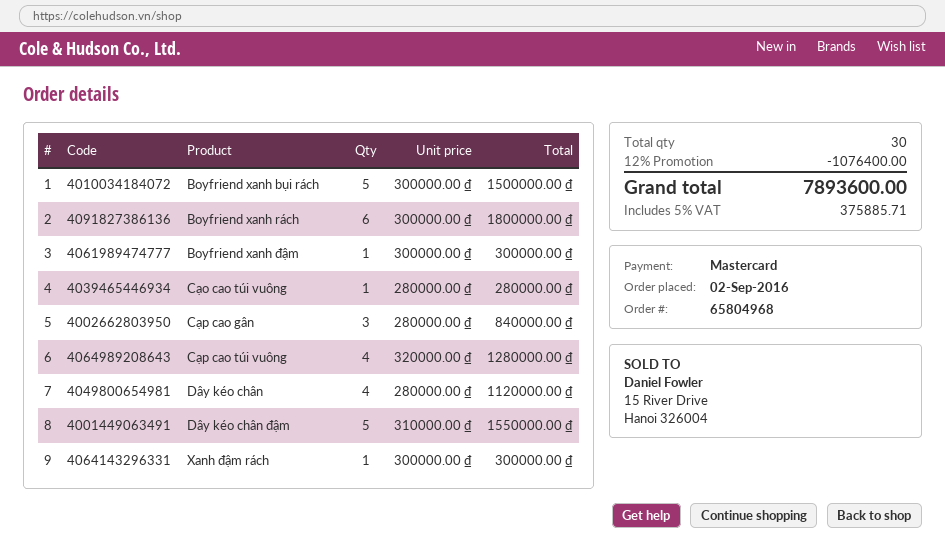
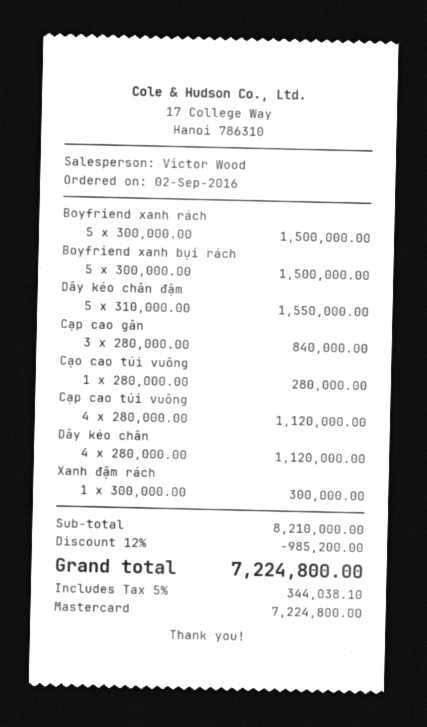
Boyfriend xanh rách: 6 x 300000.00 = 1800000.00 -> 5 x 300000.00 = 1500000.00
Boyfriend xanh đậm: 1 x 300000.00 = 300000.00 -> none
Cạp cao túi vuông: 4 x 320000.00 = 1280000.00 -> 4 x 280000.00 = 1120000.00
discount: 12% = 1076400.00 -> 12% = 985200.00
tax: 5% = 375885.71 -> 5% = 344038.10
total: 7893600.00 -> 7224800.00

